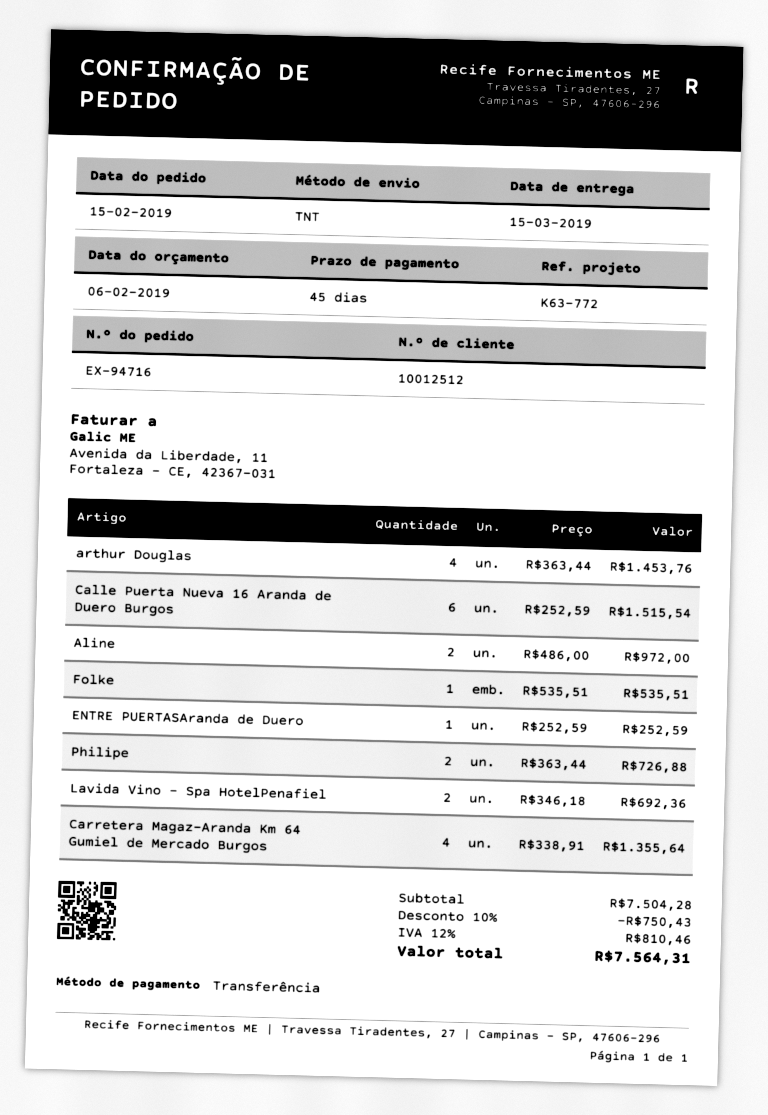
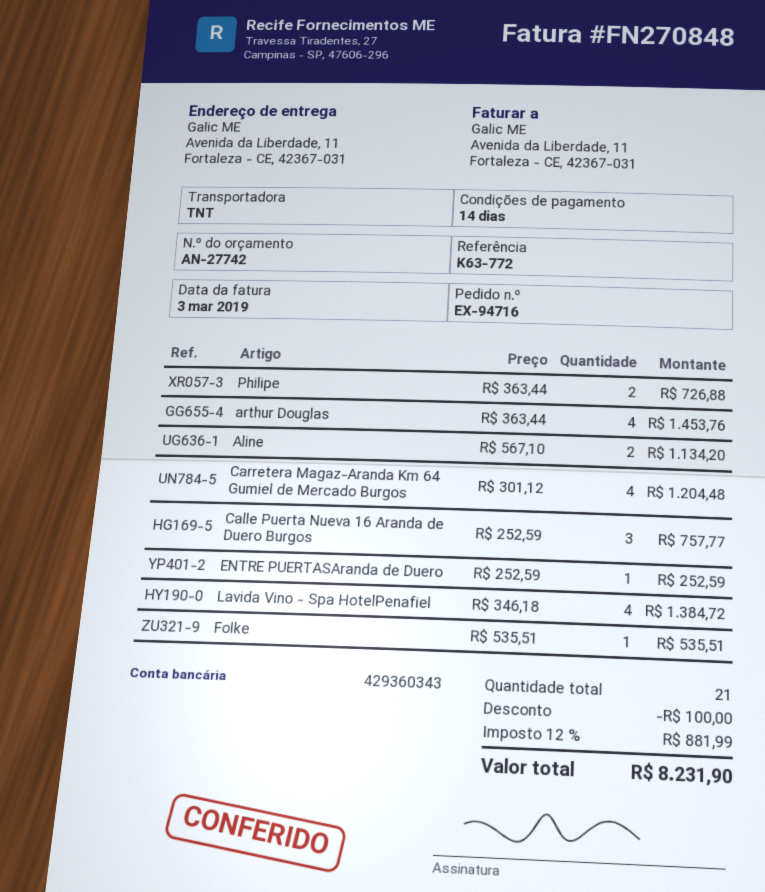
payment terms: 45 days -> 14 days
Calle Puerta Nueva 16 Aranda de Duero Burgos: 6 x 252.59 = 1515.54 -> 3 x 252.59 = 757.77
Aline: 2 x 486.00 = 972.00 -> 2 x 567.10 = 1134.20
Lavida Vino - Spa HotelPenafiel: 2 x 346.18 = 692.36 -> 4 x 346.18 = 1384.72
Carretera Magaz-Aranda Km 64 Gumiel de Mercado Burgos: 4 x 338.91 = 1355.64 -> 4 x 301.12 = 1204.48
discount: 750.43 -> 100.00
tax: 12% = 810.46 -> 12% = 881.99
total: 7564.31 -> 8231.90

